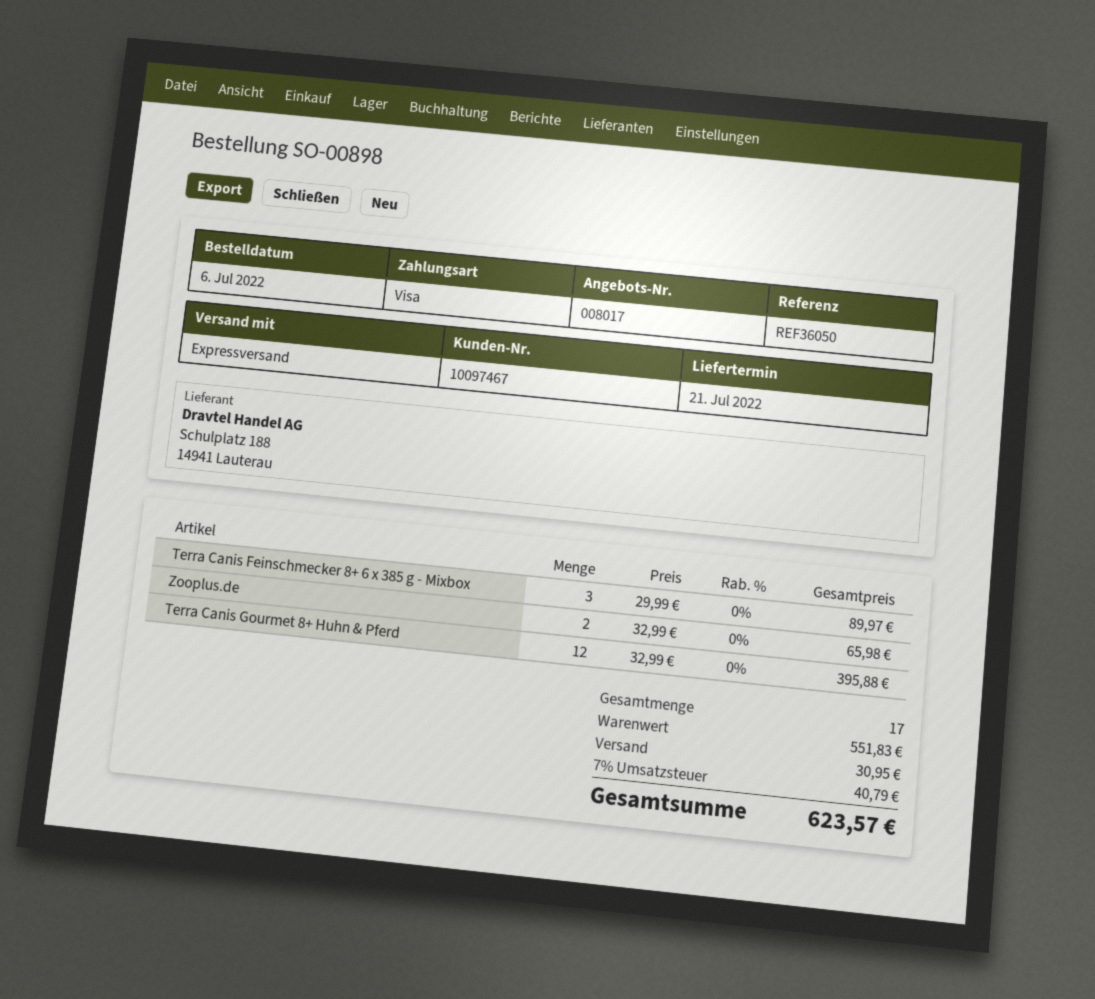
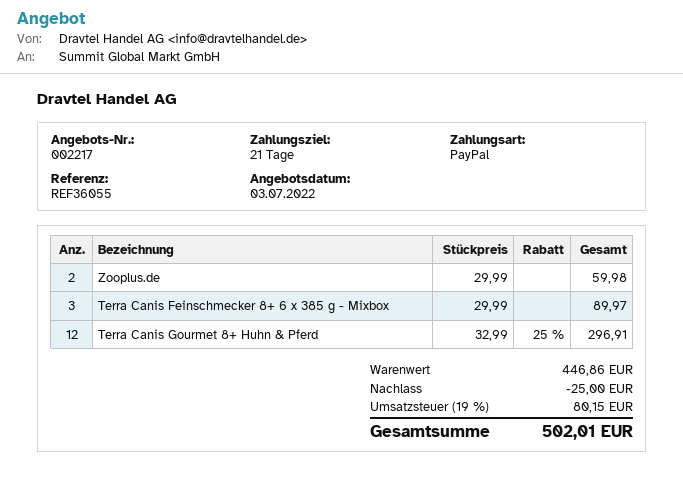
quote number: 008017 -> 002217
reference: REF36050 -> REF36055
payment method: Visa -> PayPal
Zooplus.de: 2 x 32.99 = 65.98 -> 2 x 29.99 = 59.98
Terra Canis Gourmet 8+ Huhn & Pferd: 12 x 32.99 = 395.88 -> 12 x 32.99 - 25% = 296.91
subtotal: 551.83 -> 446.86
discount: none -> 25.00
shipping: 30.95 -> none
tax: 7% = 40.79 -> 19% = 80.15
total: 623.57 -> 502.01

